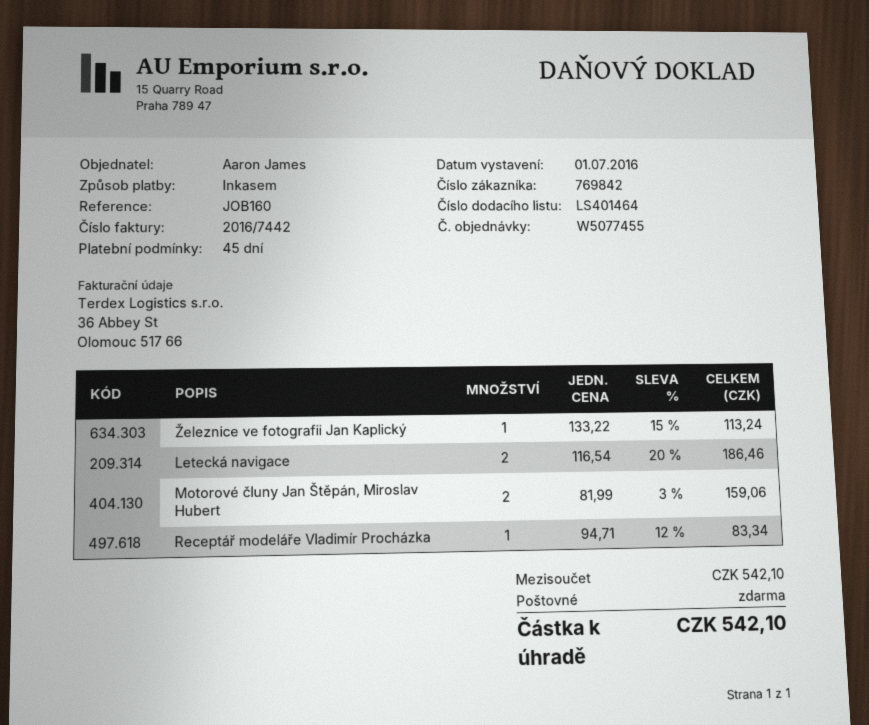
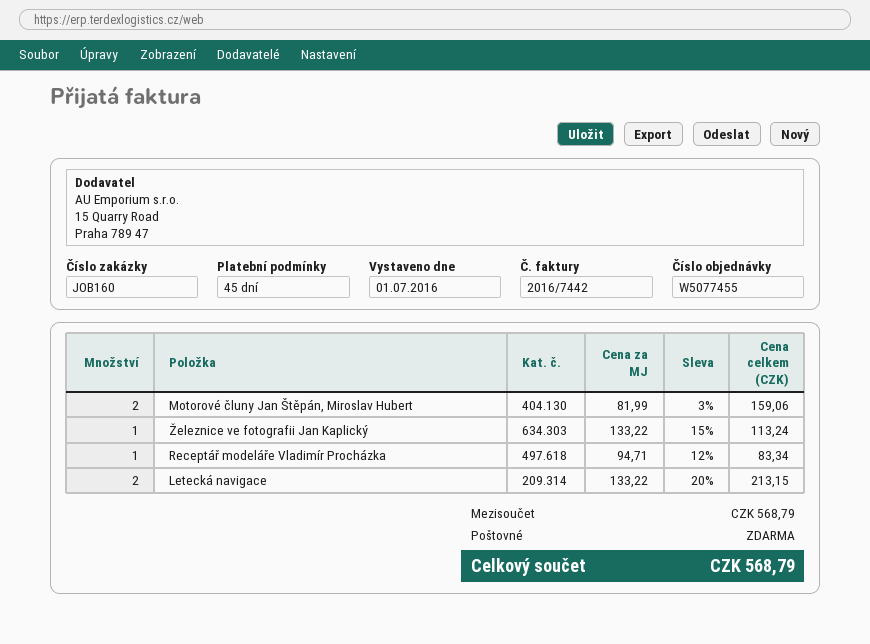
Letecká navigace: 2 x 116.54 - 20% = 186.46 -> 2 x 133.22 - 20% = 213.15
subtotal: 542.10 -> 568.79
total: 542.10 -> 568.79

